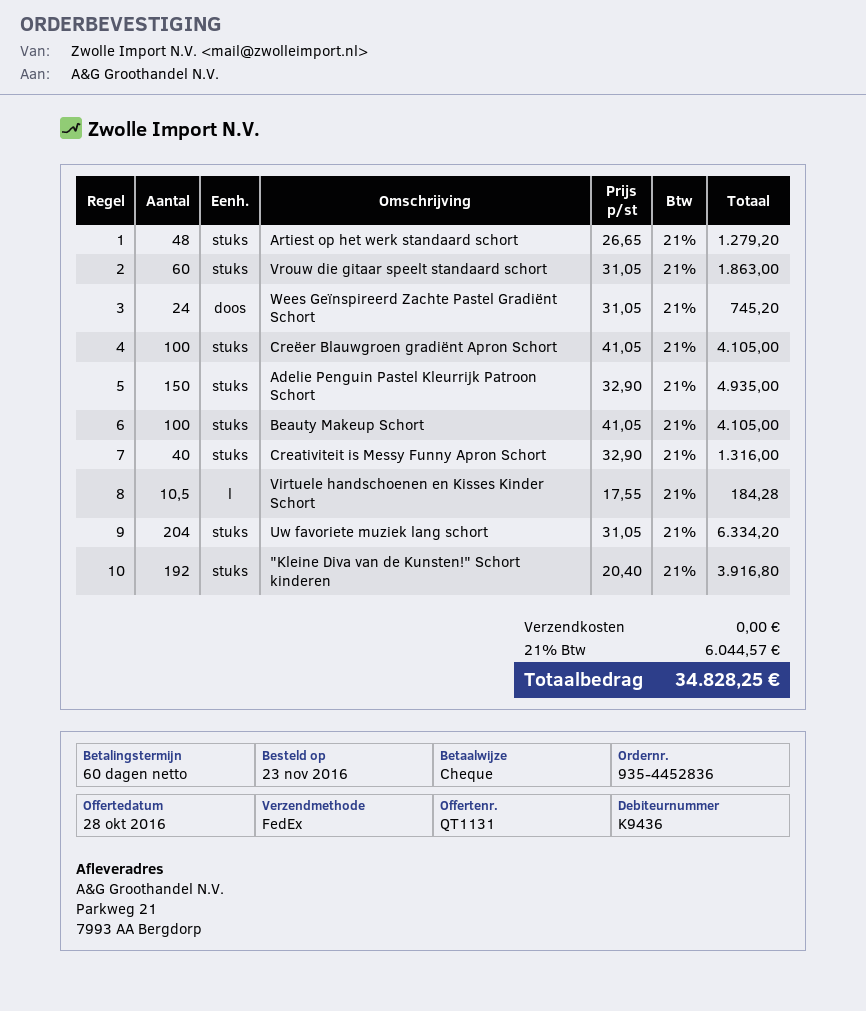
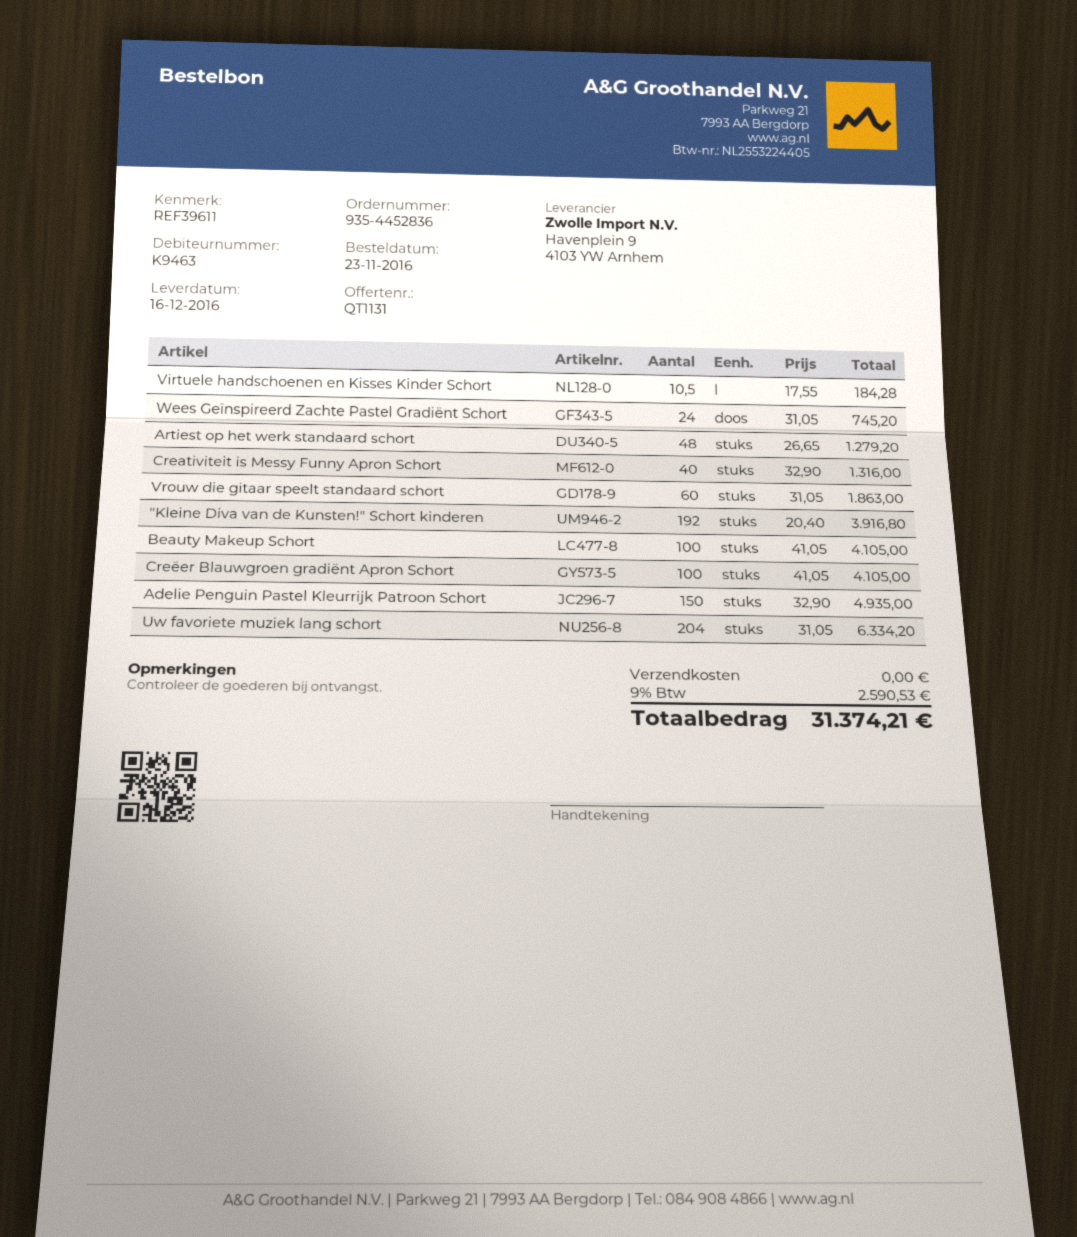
customer number: K9436 -> K9463
tax: 21% = 6044.57 -> 9% = 2590.53
total: 34828.25 -> 31374.21

